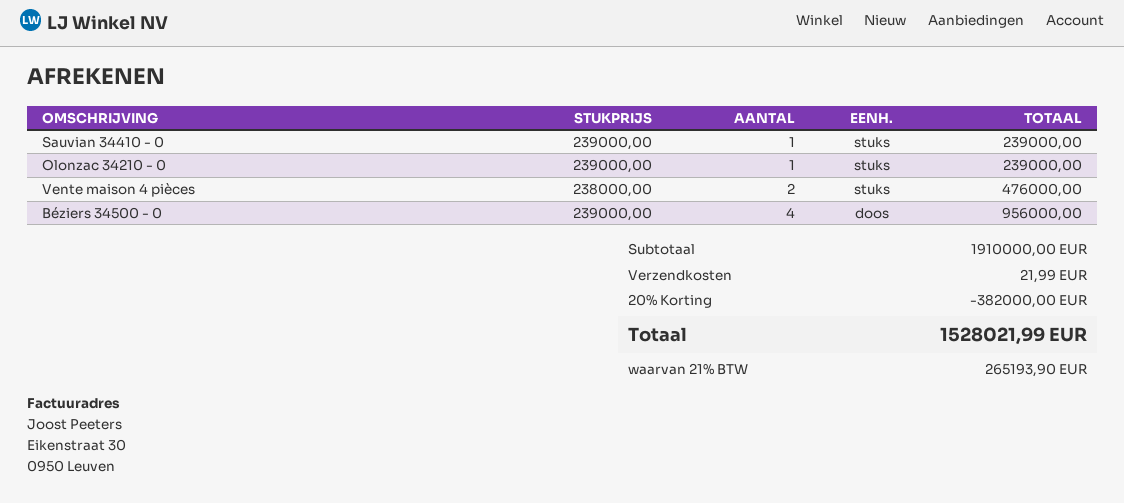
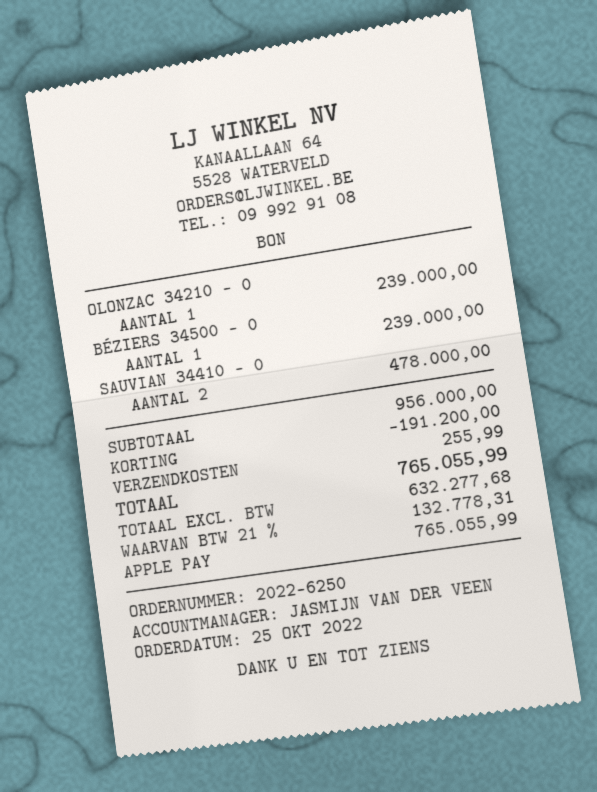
Sauvian 34410 - 0: 1 for 239000.00 -> 2 for 478000.00
Vente maison 4 pièces: 2 for 476000.00 -> none
Béziers 34500 - 0: 4 for 956000.00 -> 1 for 239000.00
subtotal: 1910000.00 -> 956000.00
discount: 382000.00 -> 191200.00
shipping: 21.99 -> 255.99
tax: 21% = 265193.90 -> 21% = 132778.31
total: 1528021.99 -> 765055.99

